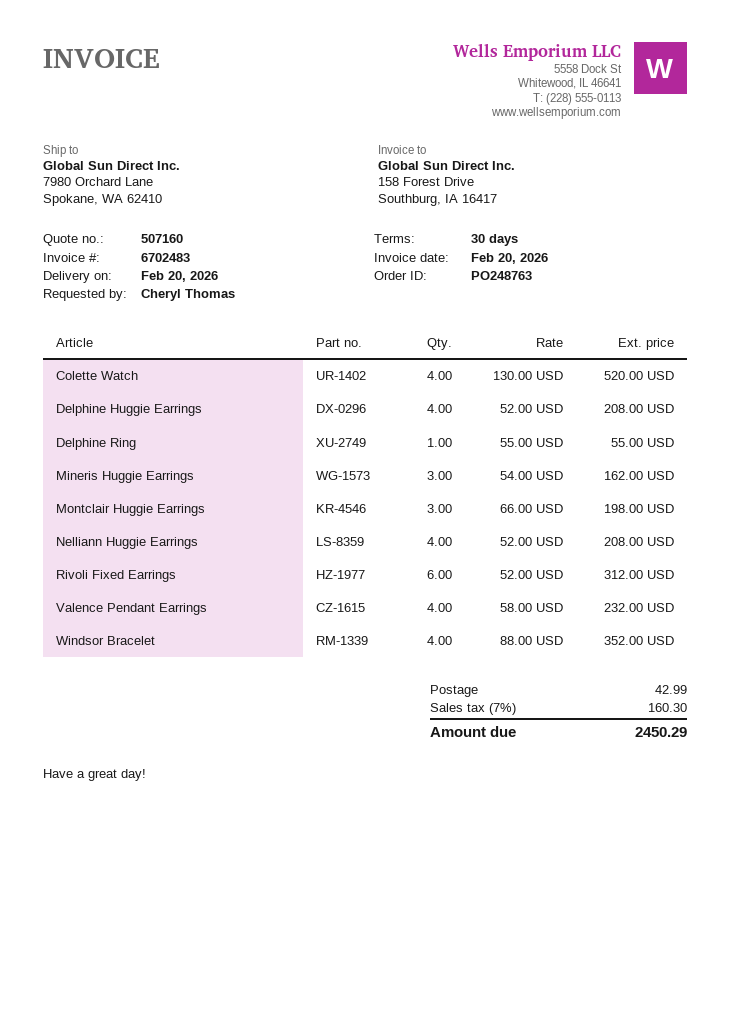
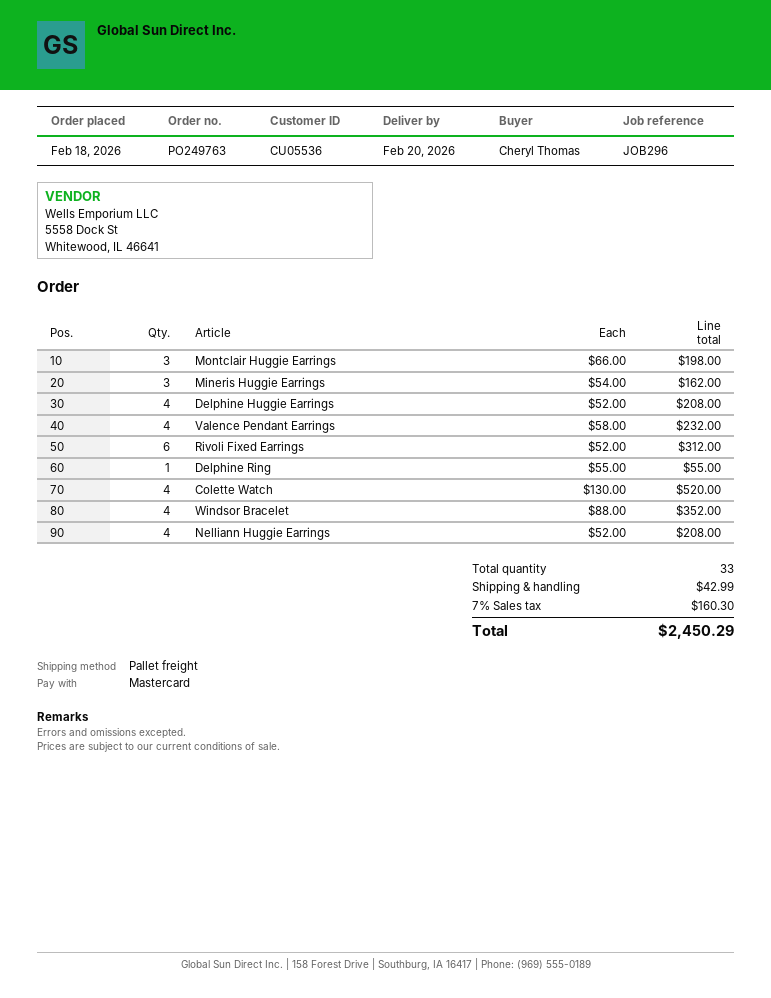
order number: PO248763 -> PO249763

